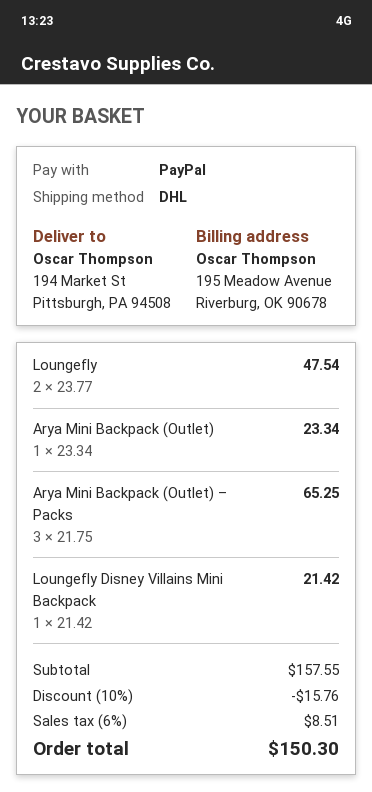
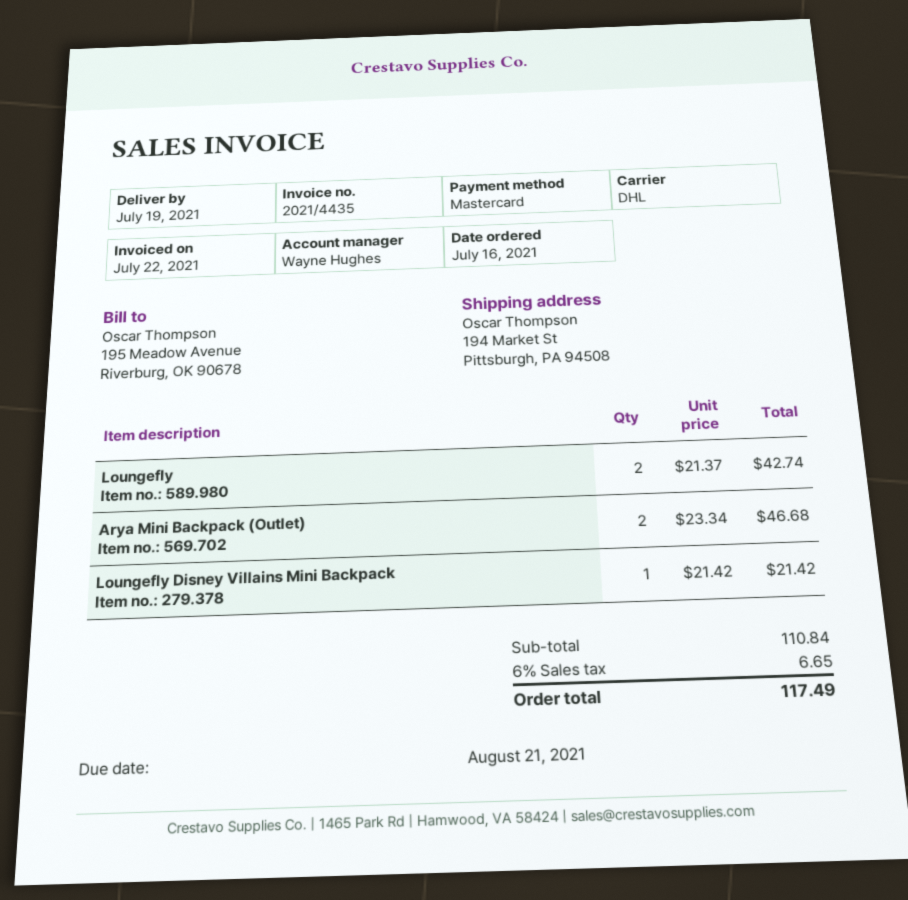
payment method: PayPal -> Mastercard
Loungefly: 2 x 23.77 = 47.54 -> 2 x 21.37 = 42.74
Arya Mini Backpack (Outlet): 1 x 23.34 = 23.34 -> 2 x 23.34 = 46.68
Arya Mini Backpack (Outlet) – Packs: 3 x 21.75 = 65.25 -> none
subtotal: 157.55 -> 110.84
discount: 10% = 15.76 -> none
tax: 6% = 8.51 -> 6% = 6.65
total: 150.30 -> 117.49

